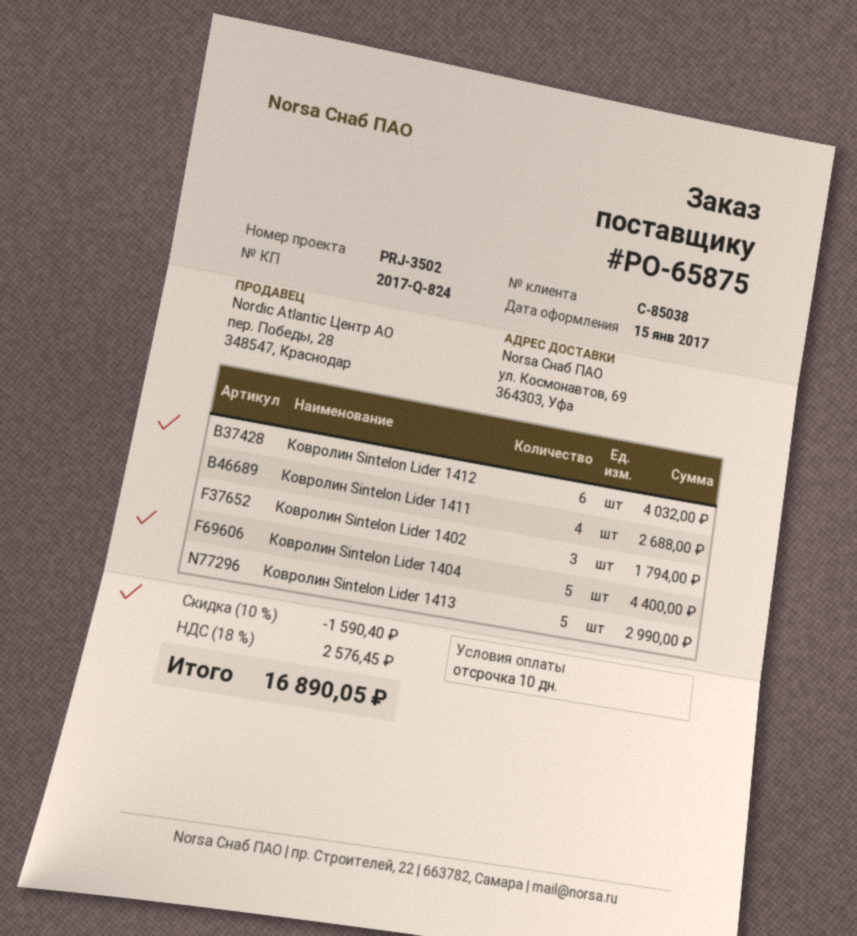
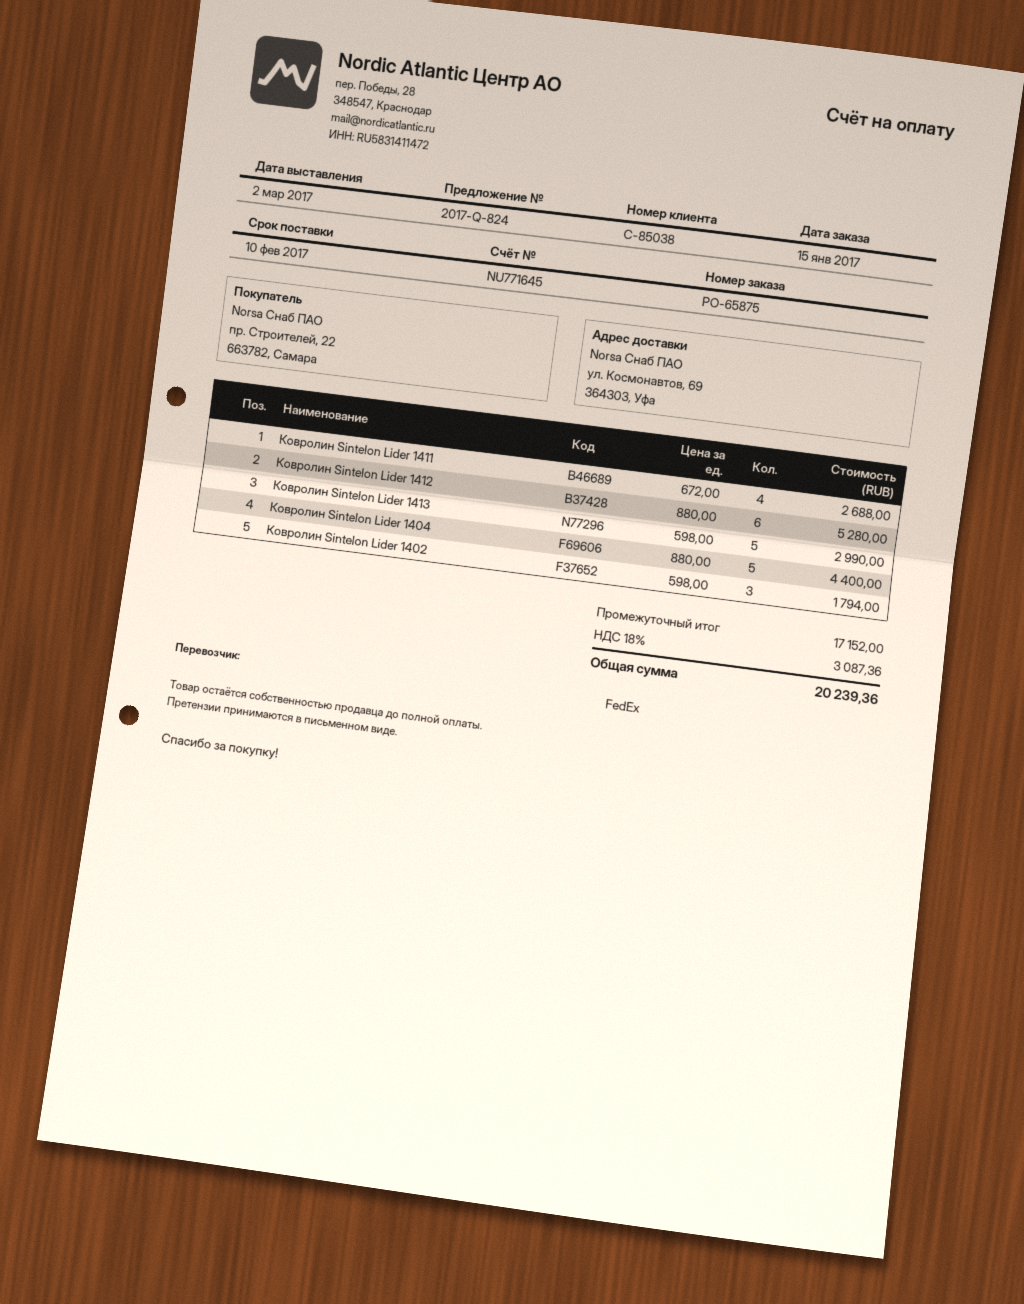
Ковролин Sintelon Lider 1412: 6 for 4032.00 -> 6 for 5280.00
discount: 10% = 1590.40 -> none
tax: 18% = 2576.45 -> 18% = 3087.36
total: 16890.05 -> 20239.36

